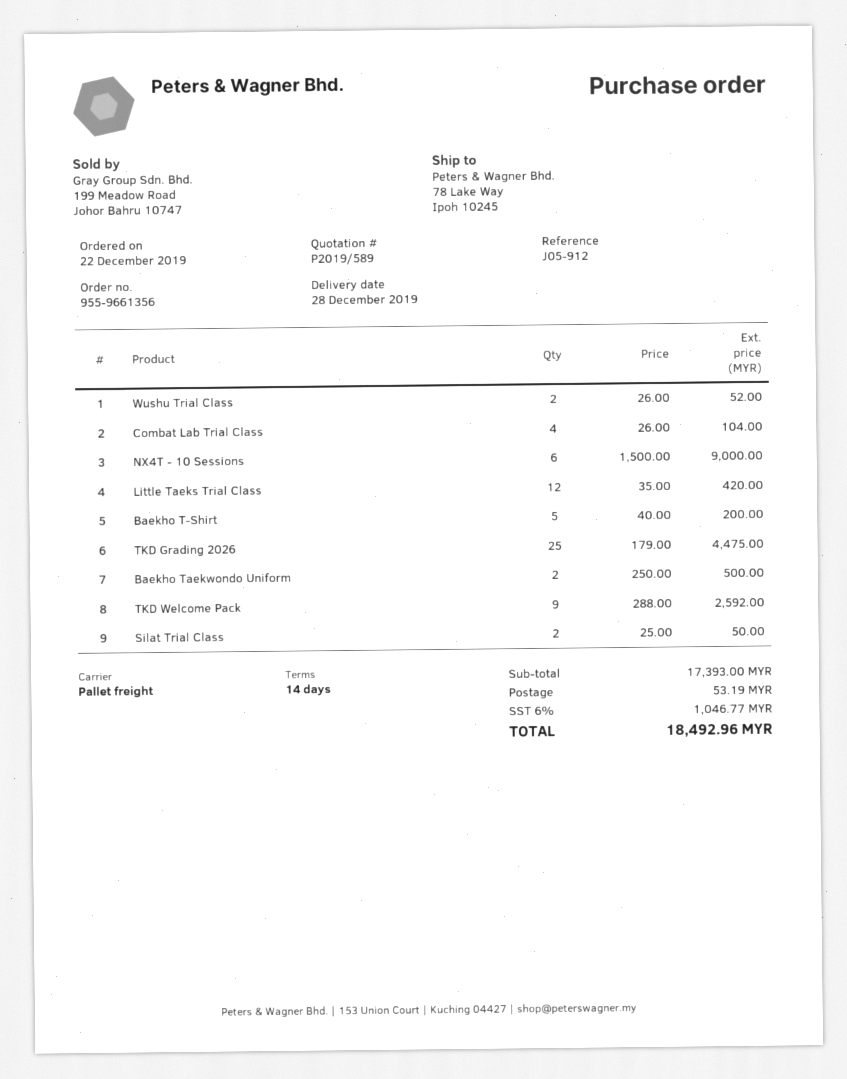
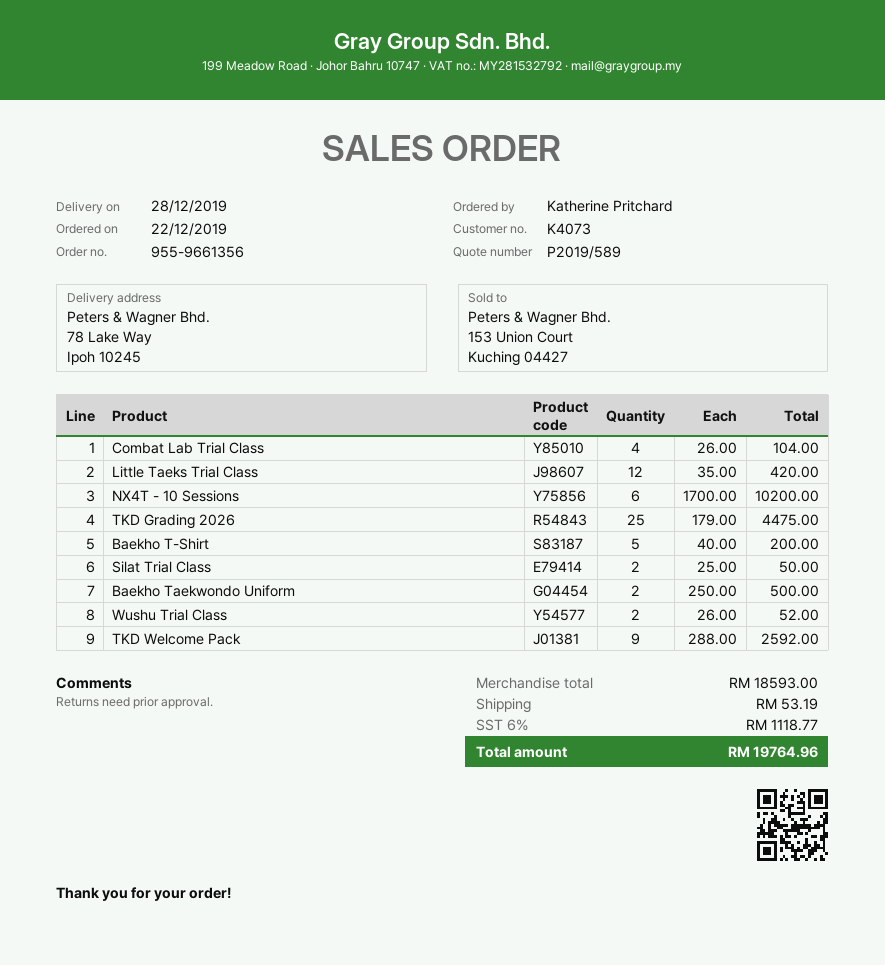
NX4T - 10 Sessions: 6 x 1500.00 = 9000.00 -> 6 x 1700.00 = 10200.00
subtotal: 17393.00 -> 18593.00
tax: 6% = 1046.77 -> 6% = 1118.77
total: 18492.96 -> 19764.96

